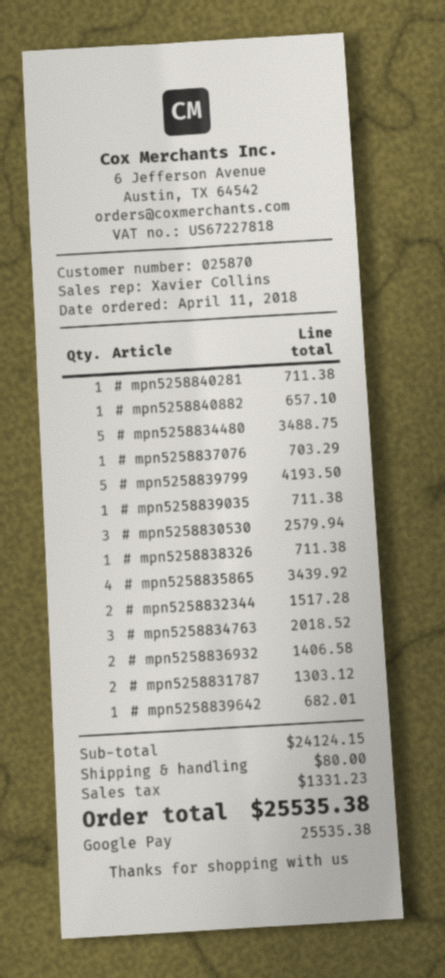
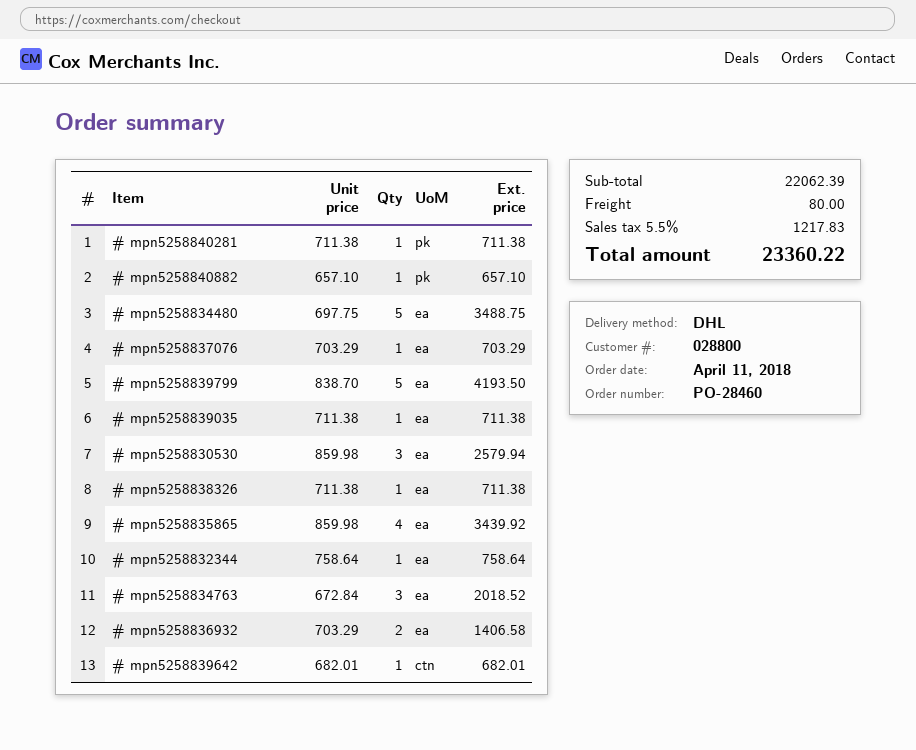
customer number: 025870 -> 028800
# mpn5258832344: 2 for 1517.28 -> 1 for 758.64
# mpn5258831787: 2 for 1303.12 -> none
subtotal: 24124.15 -> 22062.39
tax: 1331.23 -> 1217.83
total: 25535.38 -> 23360.22

